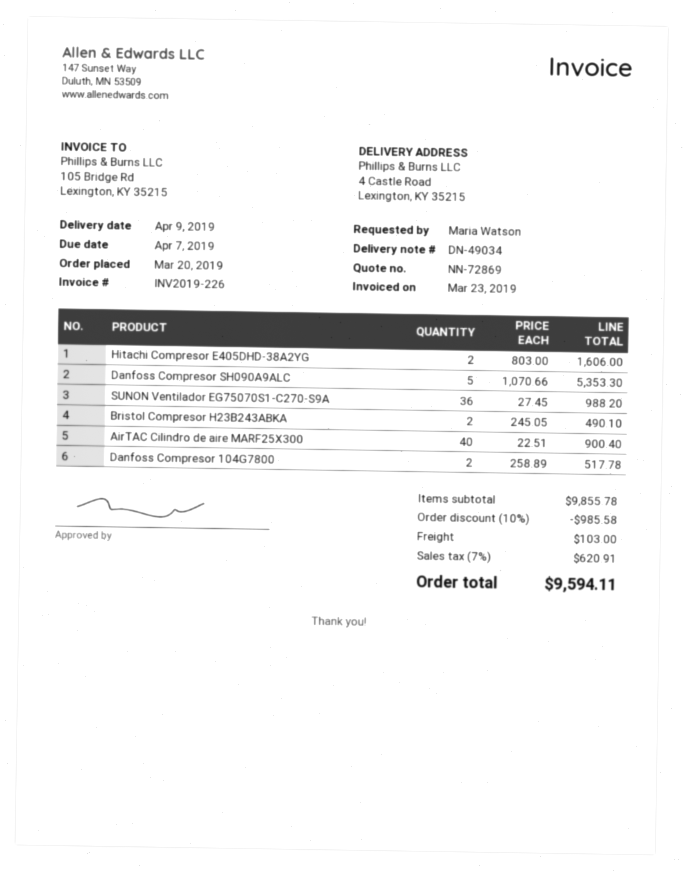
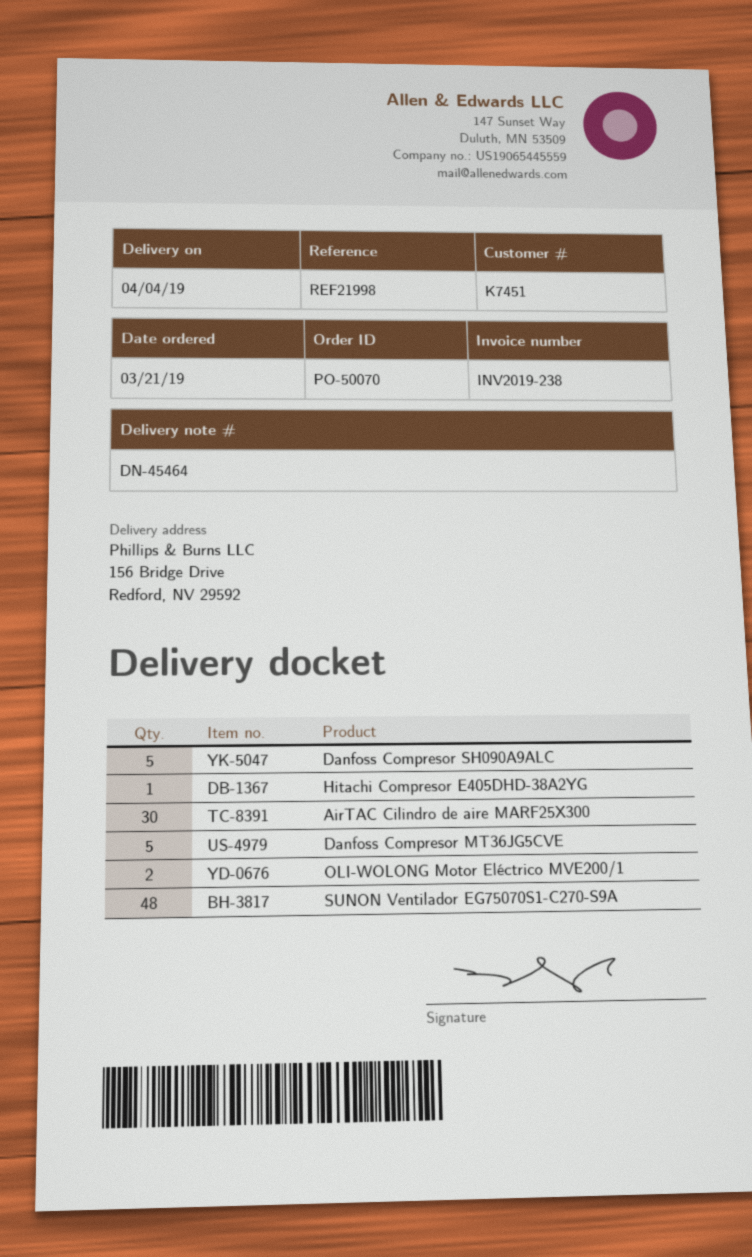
order date: 2019-03-20 -> 2019-03-21
delivery note number: DN-49034 -> DN-45464
delivery date: 2019-04-09 -> 2019-04-04
invoice number: INV2019-226 -> INV2019-238
ship to: 4 Castle Road, Lexington, KY 35215 -> 156 Bridge Drive, Redford, NV 29592
Hitachi Compresor E405DHD-38A2YG: 2 -> 1
SUNON Ventilador EG75070S1-C270-S9A: 36 -> 48
Bristol Compresor H23B243ABKA: 2 -> none
AirTAC Cilindro de aire MARF25X300: 40 -> 30
Danfoss Compresor 104G7800: 2 -> none
Danfoss Compresor MT36JG5CVE: none -> 5
OLI-WOLONG Motor Eléctrico MVE200/1: none -> 2

